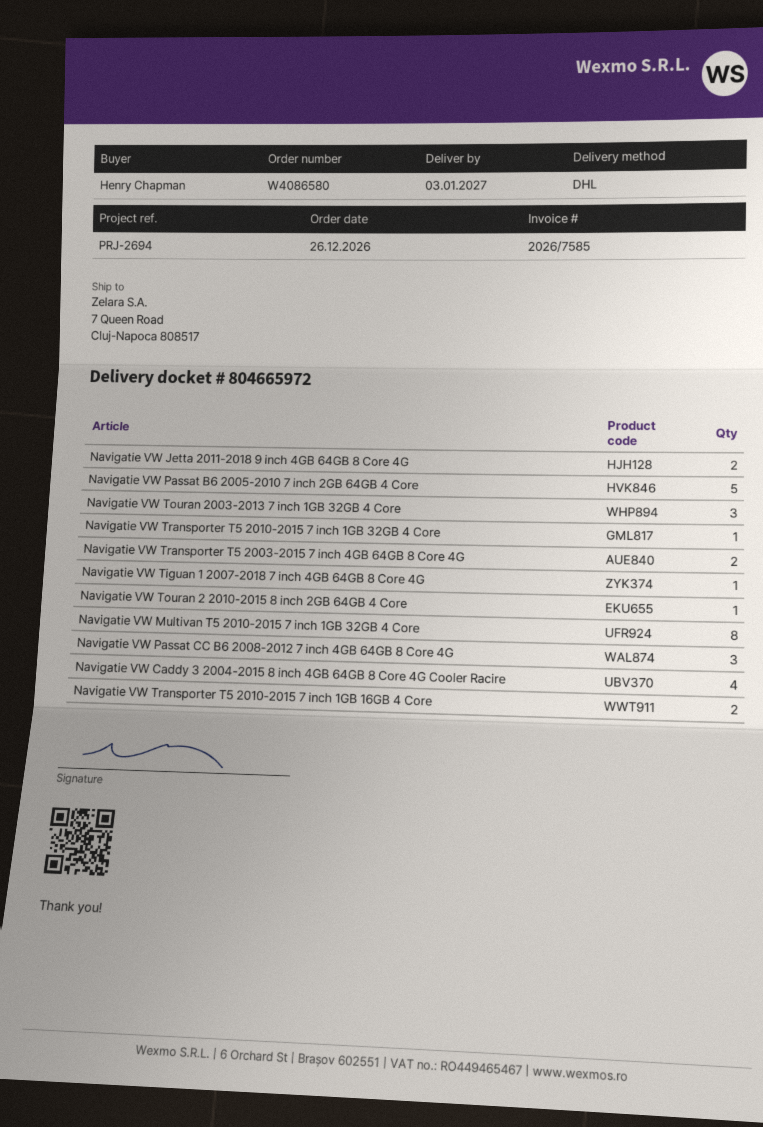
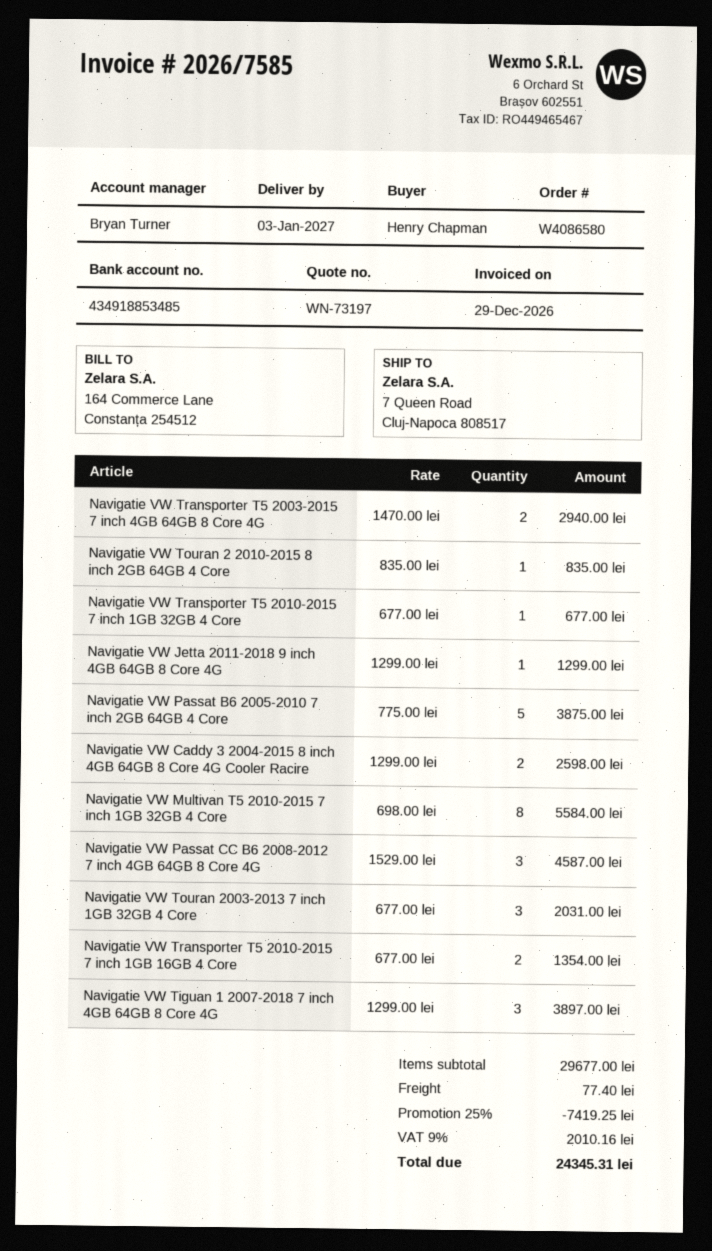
Navigatie VW Jetta 2011-2018 9 inch 4GB 64GB 8 Core 4G: 2 -> 1
Navigatie VW Tiguan 1 2007-2018 7 inch 4GB 64GB 8 Core 4G: 1 -> 3
Navigatie VW Caddy 3 2004-2015 8 inch 4GB 64GB 8 Core 4G Cooler Racire: 4 -> 2

